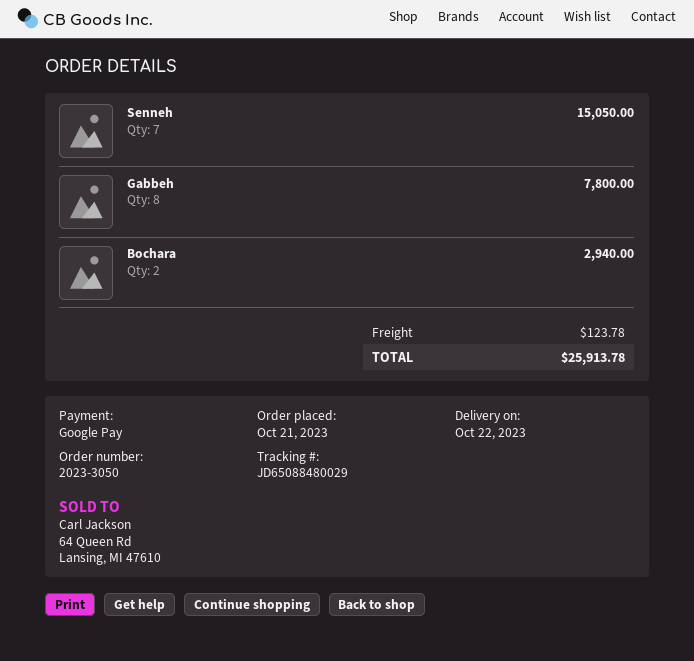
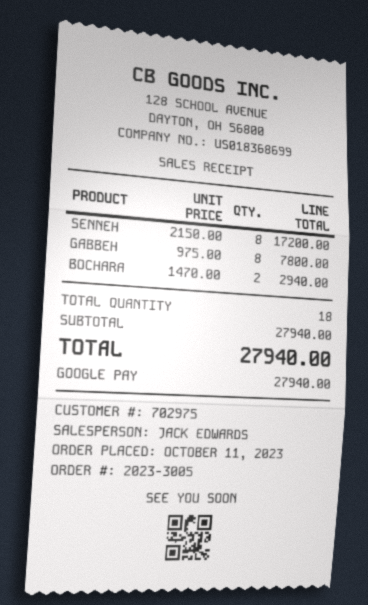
order number: 2023-3050 -> 2023-3005
order date: 2023-10-21 -> 2023-10-11
Senneh: 7 for 15050.00 -> 8 for 17200.00
shipping: 123.78 -> none
total: 25913.78 -> 27940.00

